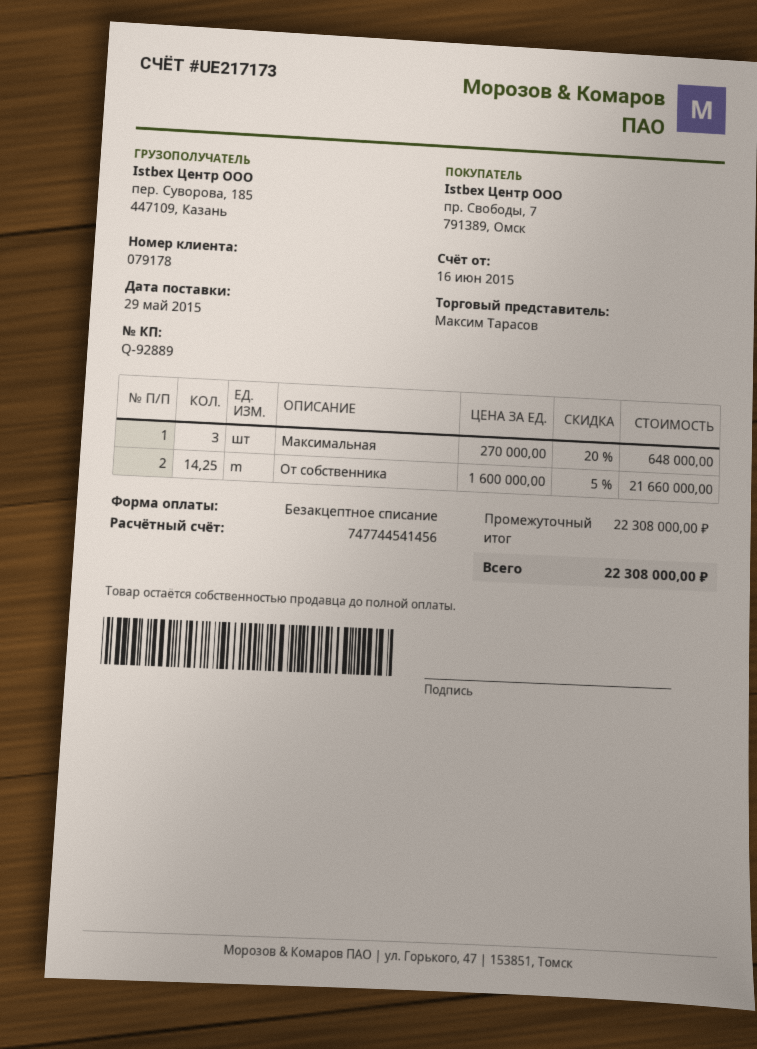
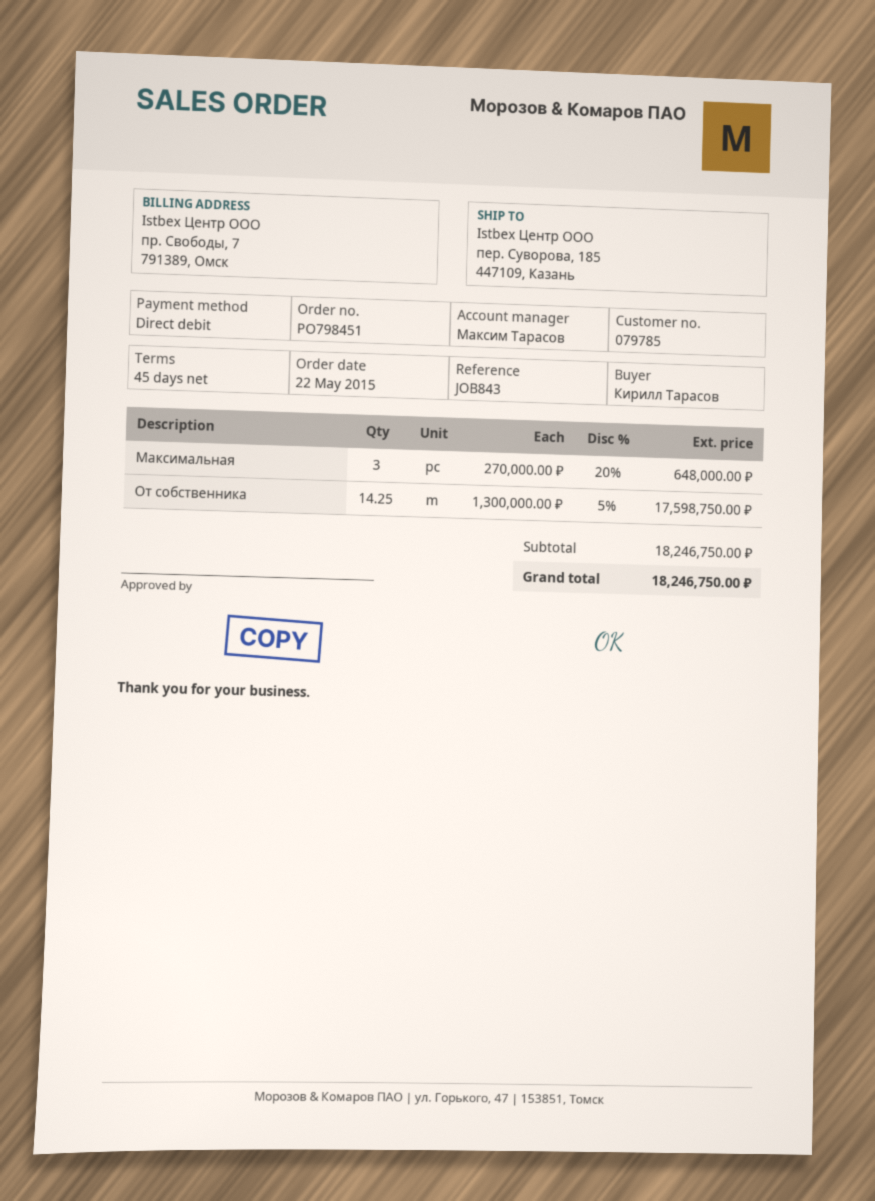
customer number: 079178 -> 079785
От собственника: 14.25 x 1600000.00 - 5% = 21660000.00 -> 14.25 x 1300000.00 - 5% = 17598750.00
subtotal: 22308000.00 -> 18246750.00
total: 22308000.00 -> 18246750.00

